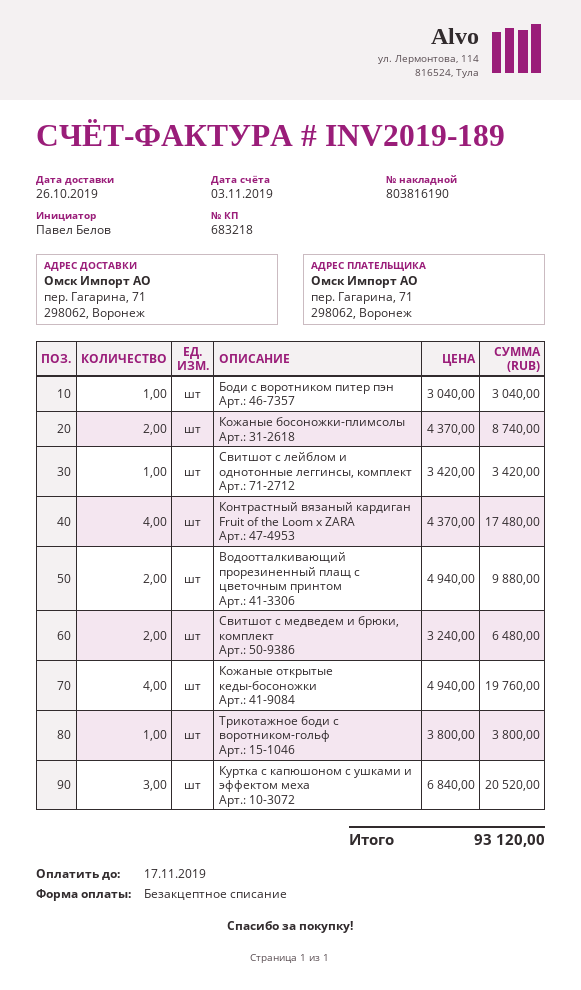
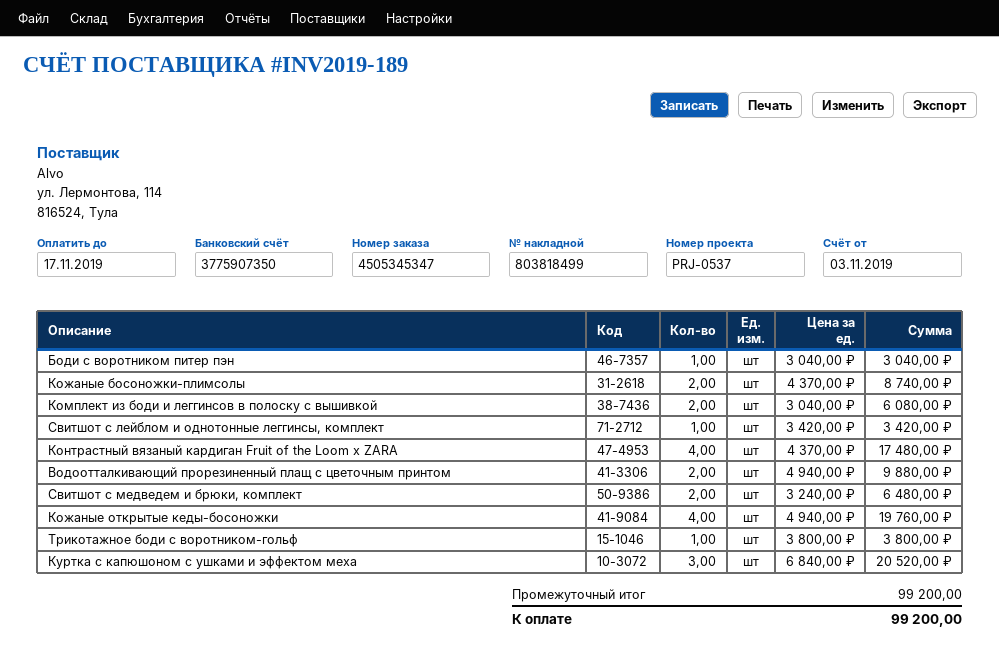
delivery note number: 803816190 -> 803818499
Комплект из боди и леггинсов в полоску с вышивкой: none -> 2 x 3040.00 = 6080.00
total: 93120.00 -> 99200.00

